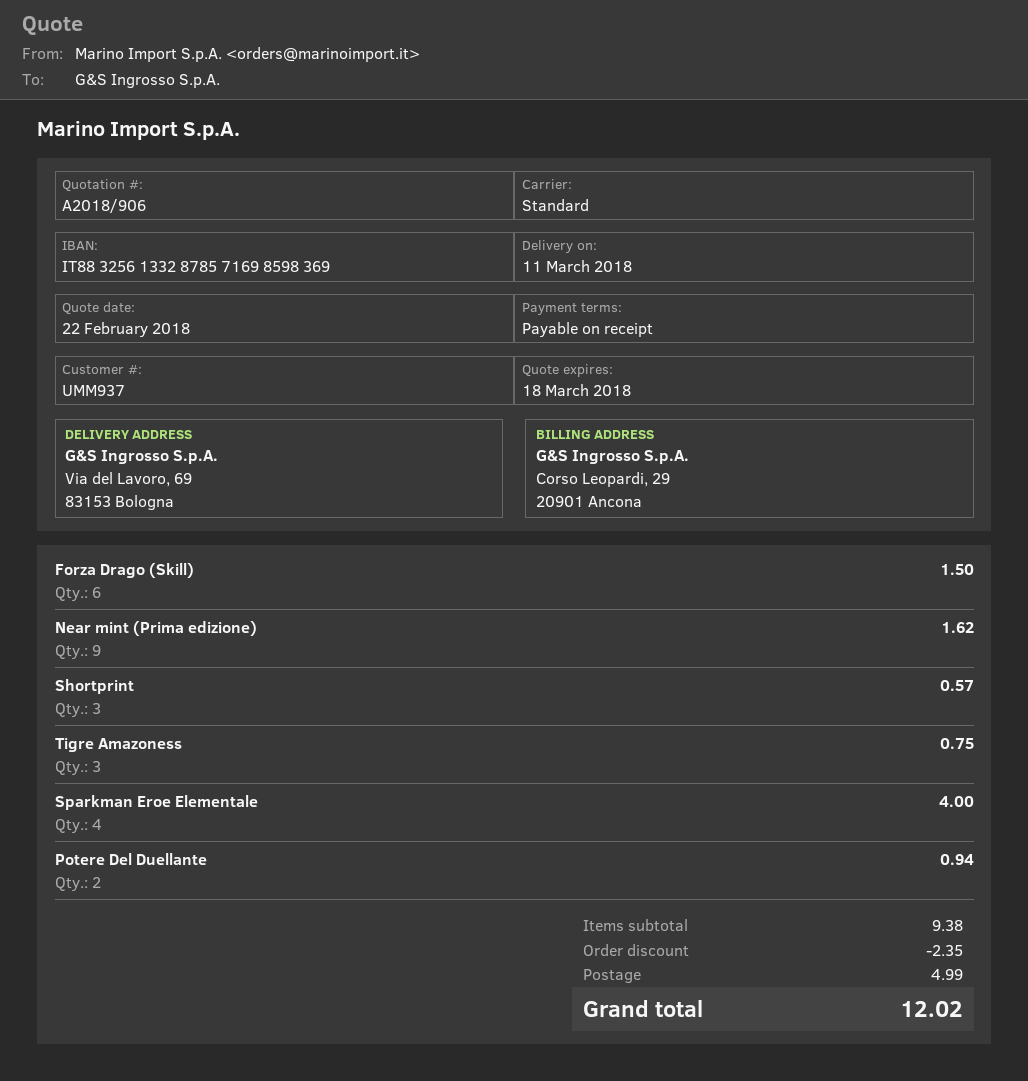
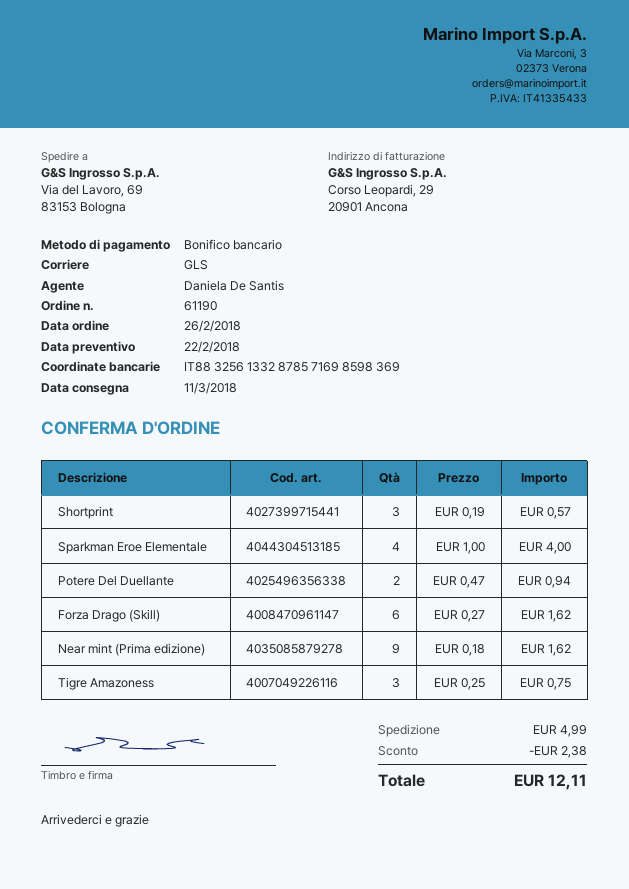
shipping method: standard -> GLS
Forza Drago (Skill): 6 for 1.50 -> 6 for 1.62
discount: 2.35 -> 2.38
total: 12.02 -> 12.11

